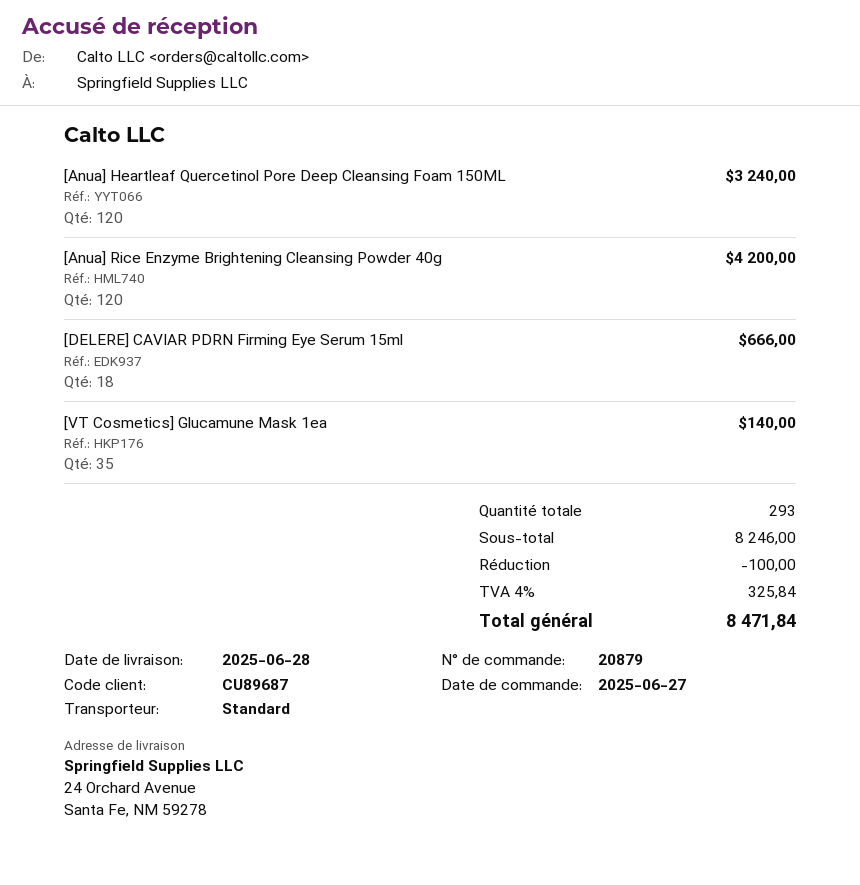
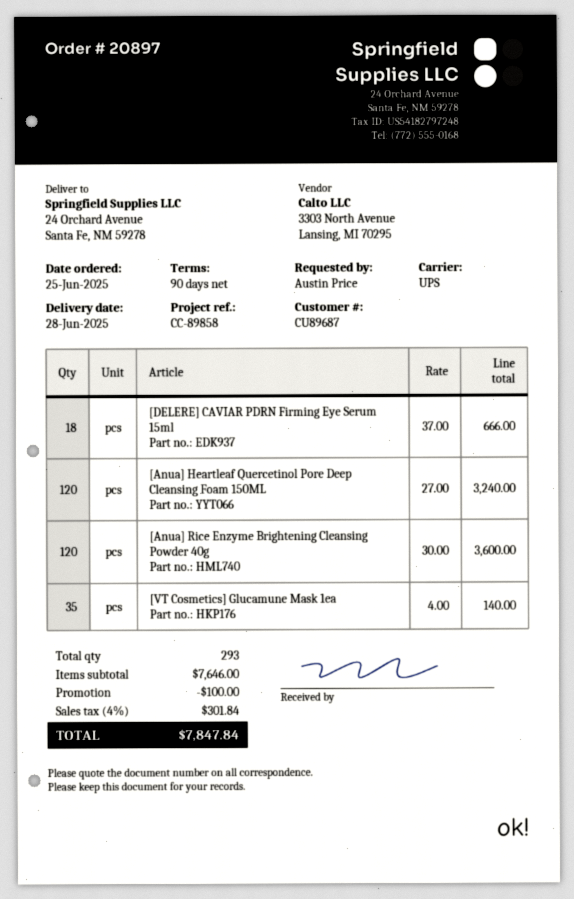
order number: 20879 -> 20897
order date: 2025-06-27 -> 2025-06-25
shipping method: standard -> UPS
[Anua] Rice Enzyme Brightening Cleansing Powder 40g: 120 for 4200.00 -> 120 for 3600.00
subtotal: 8246.00 -> 7646.00
tax: 4% = 325.84 -> 4% = 301.84
total: 8471.84 -> 7847.84

